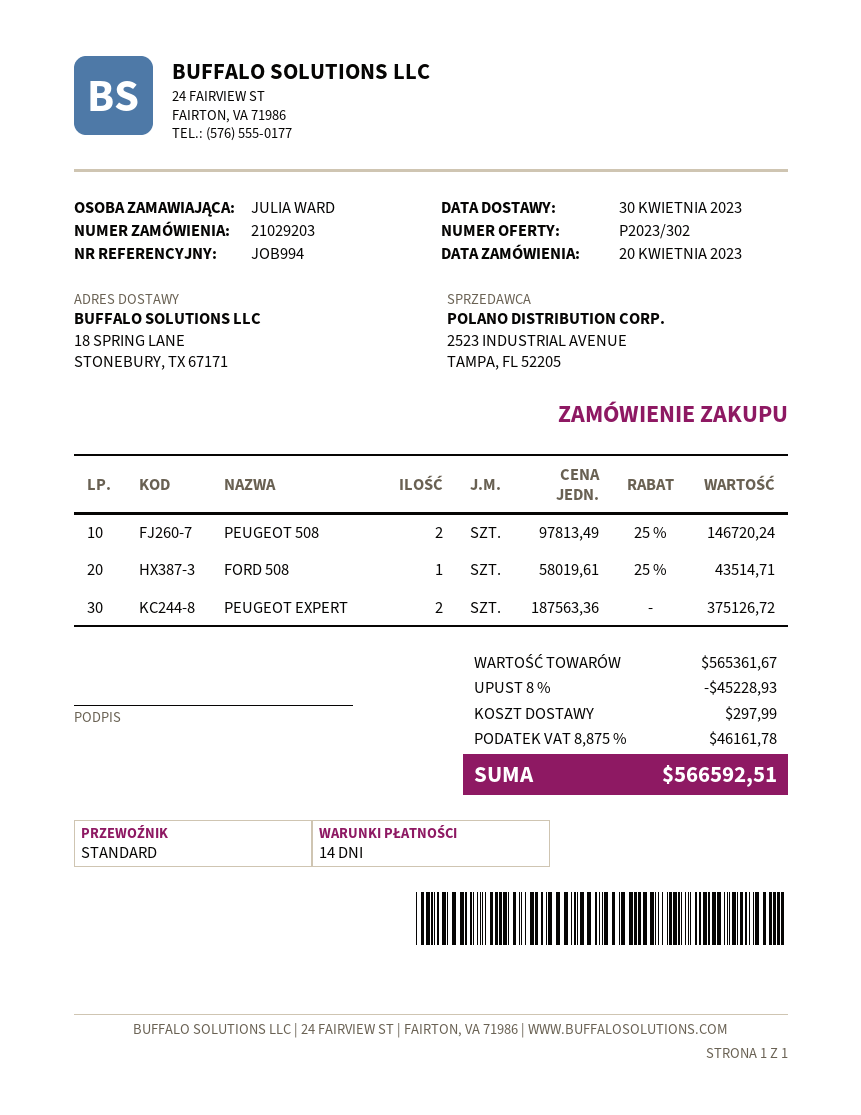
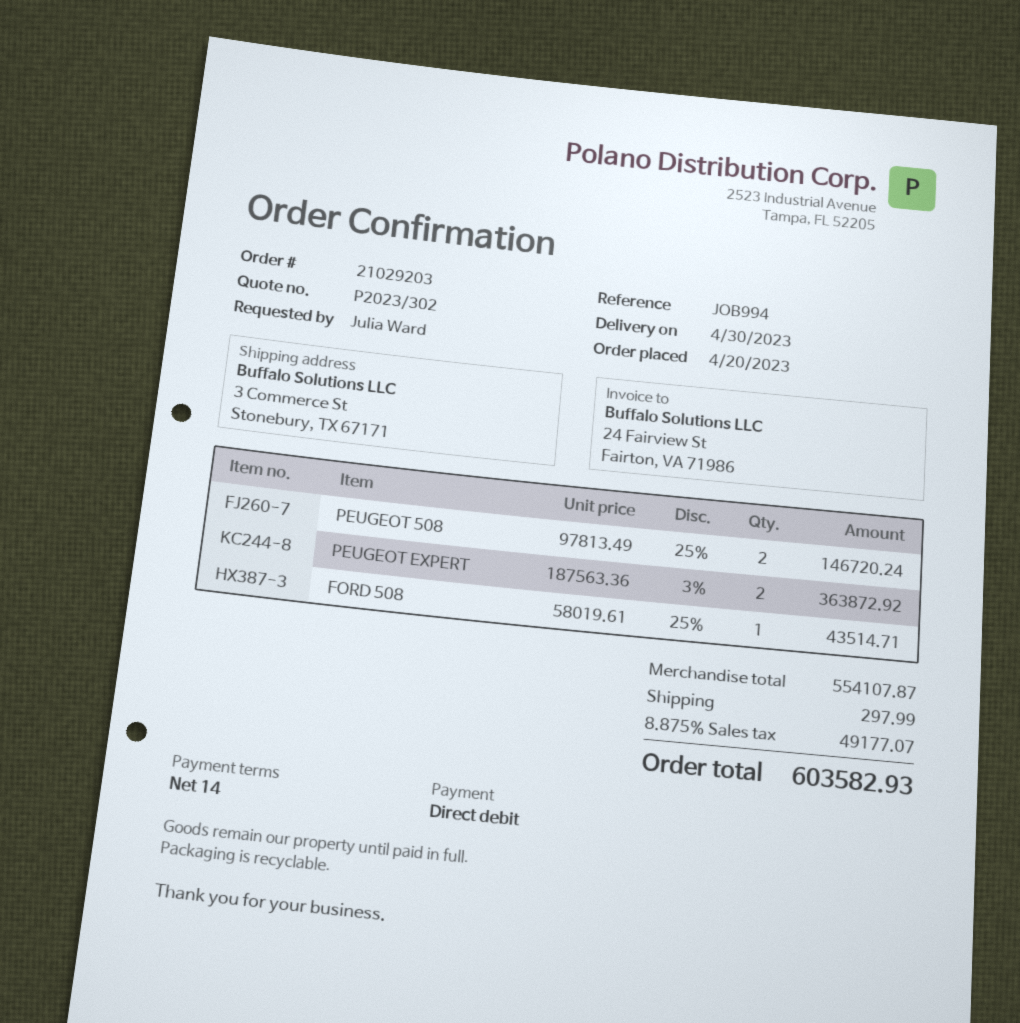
ship to: 18 SPRING LANE, STONEBURY, TX 67171 -> 3 Commerce St, Stonebury, TX 67171
PEUGEOT EXPERT: 2 x 187563.36 = 375126.72 -> 2 x 187563.36 - 3% = 363872.92
subtotal: 565361.67 -> 554107.87
discount: 8% = 45228.93 -> none
tax: 8.875% = 46161.78 -> 8.875% = 49177.07
total: 566592.51 -> 603582.93

